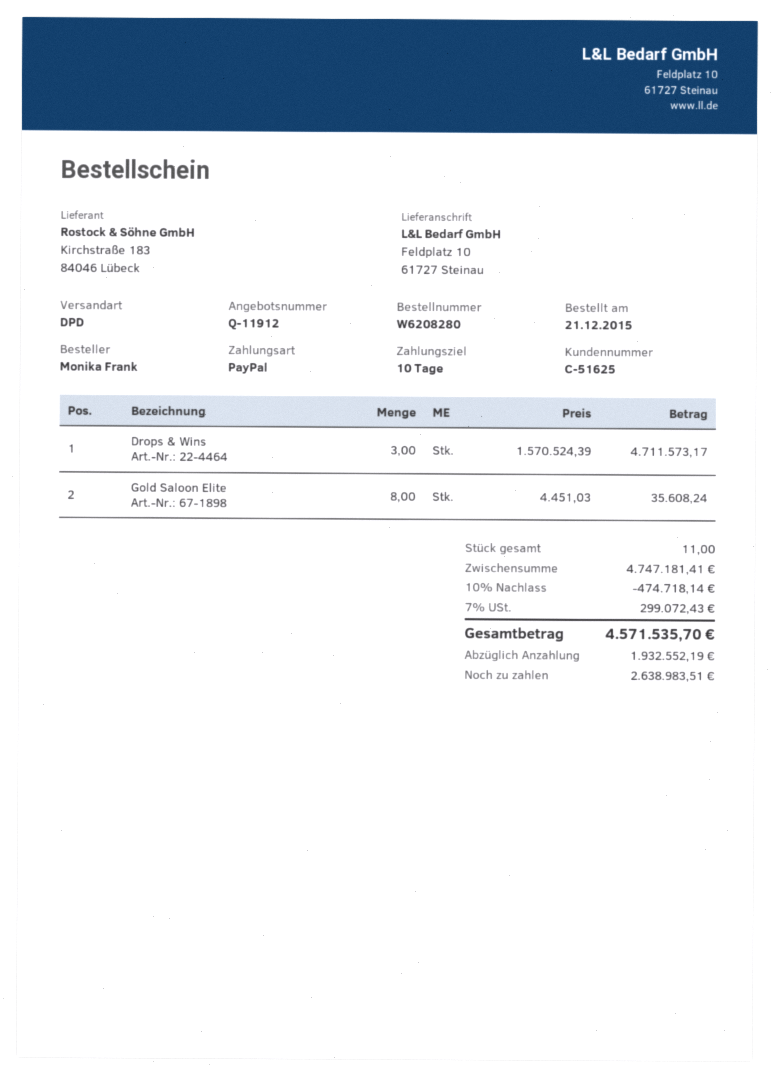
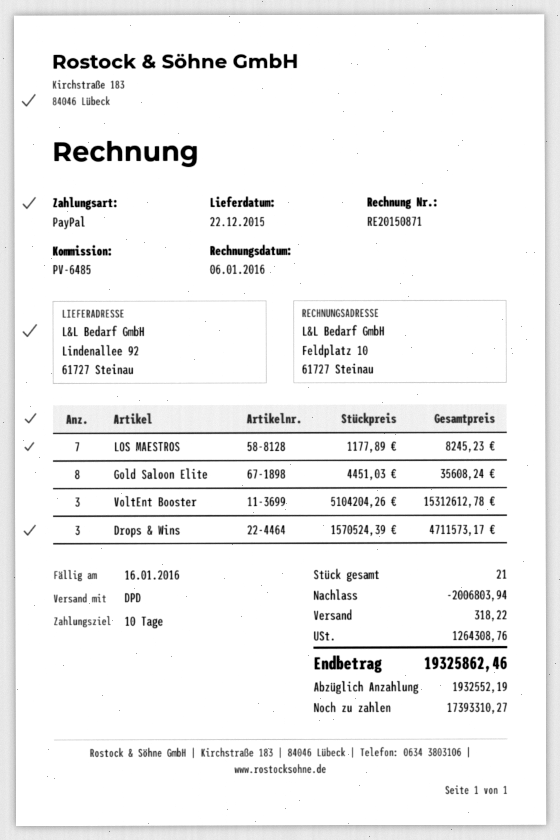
ship to: Feldplatz 10, 61727 Steinau -> Lindenallee 92, 61727 Steinau
LOS MAESTROS: none -> 7 x 1177.89 = 8245.23
VoltEnt Booster: none -> 3 x 5104204.26 = 15312612.78
total quantity: 11 -> 21
discount: 474718.14 -> 2006803.94
shipping: none -> 318.22
tax: 299072.43 -> 1264308.76
total: 4571535.70 -> 19325862.46
balance: 2638983.51 -> 17393310.27

